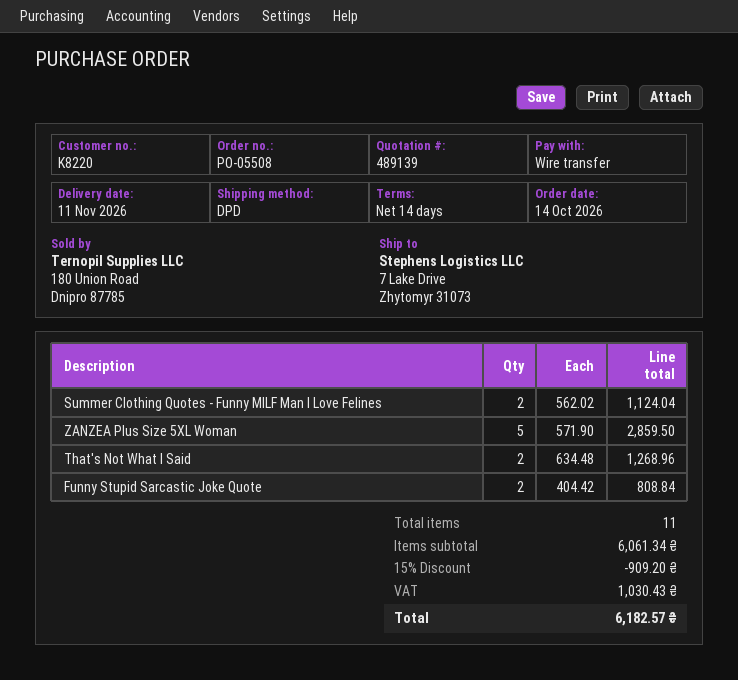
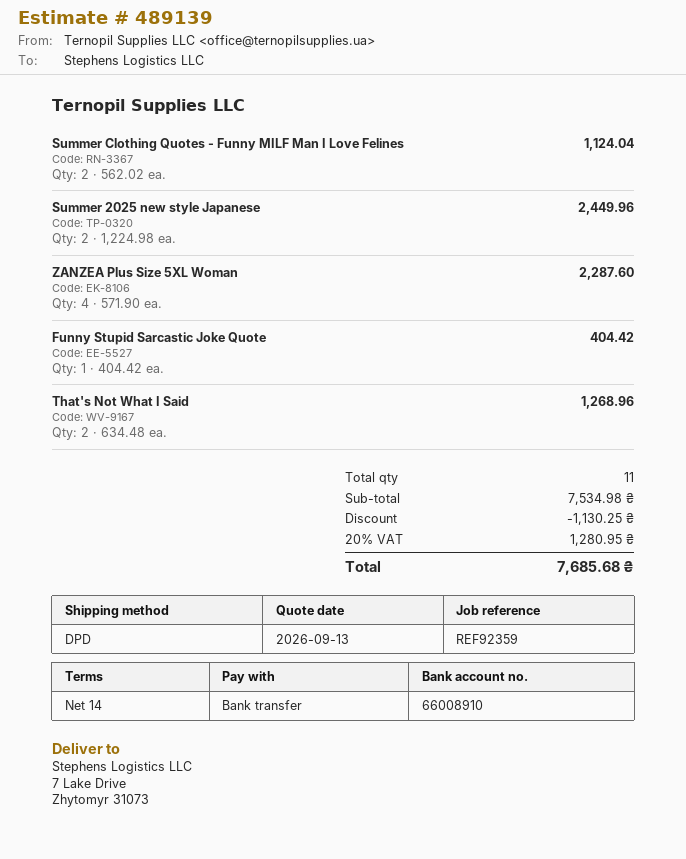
ZANZEA Plus Size 5XL Woman: 5 x 571.90 = 2859.50 -> 4 x 571.90 = 2287.60
Funny Stupid Sarcastic Joke Quote: 2 x 404.42 = 808.84 -> 1 x 404.42 = 404.42
Summer 2025 new style Japanese: none -> 2 x 1224.98 = 2449.96
subtotal: 6061.34 -> 7534.98
discount: 909.20 -> 1130.25
tax: 1030.43 -> 1280.95
total: 6182.57 -> 7685.68

